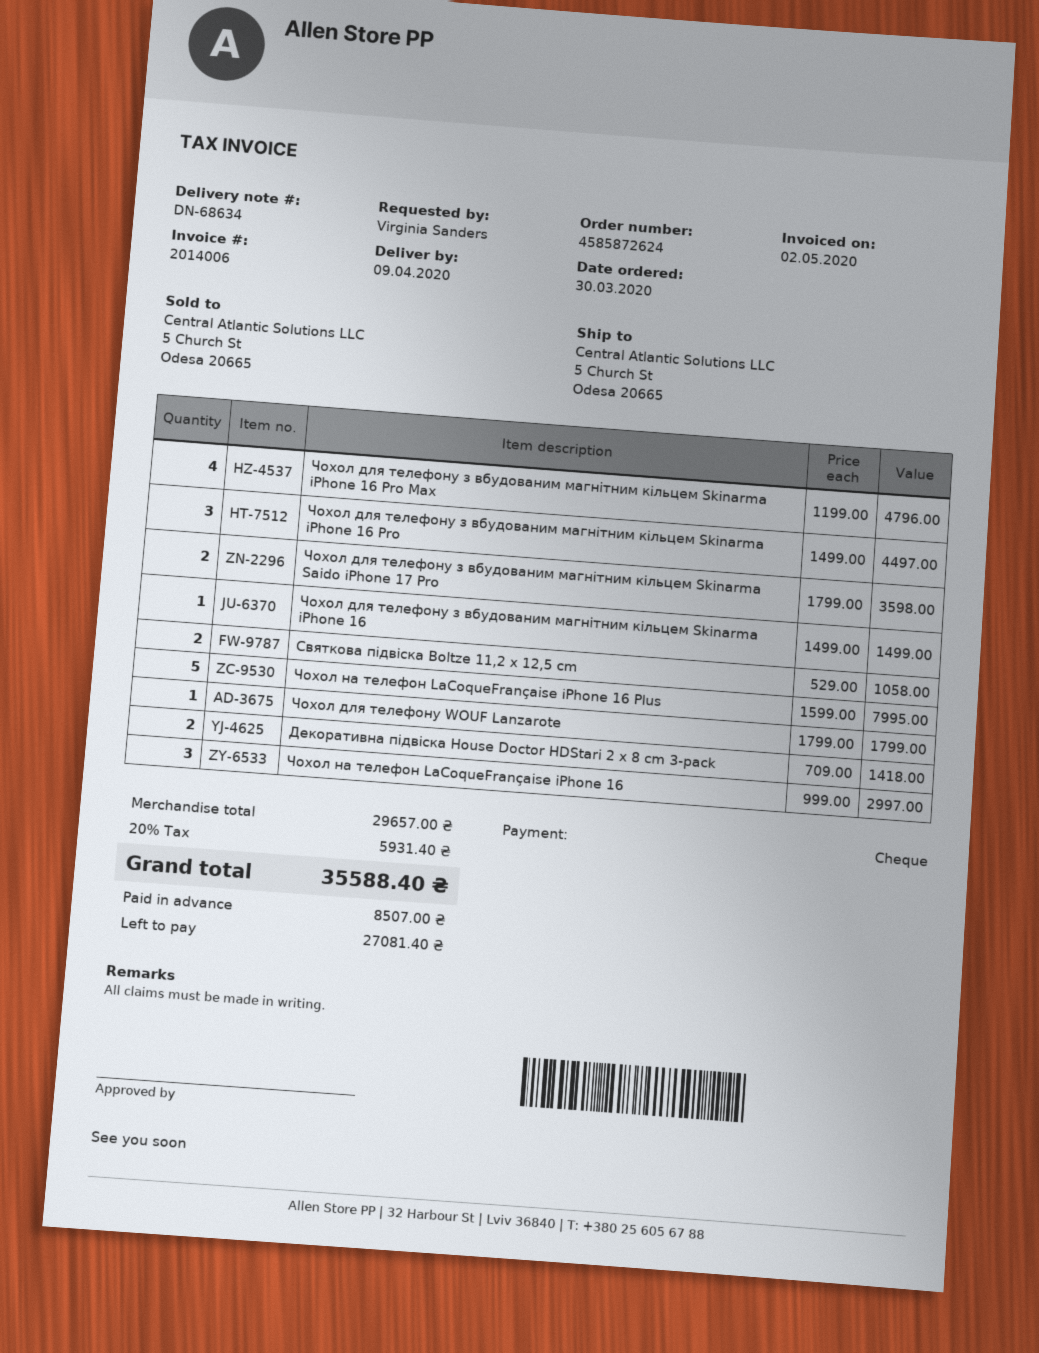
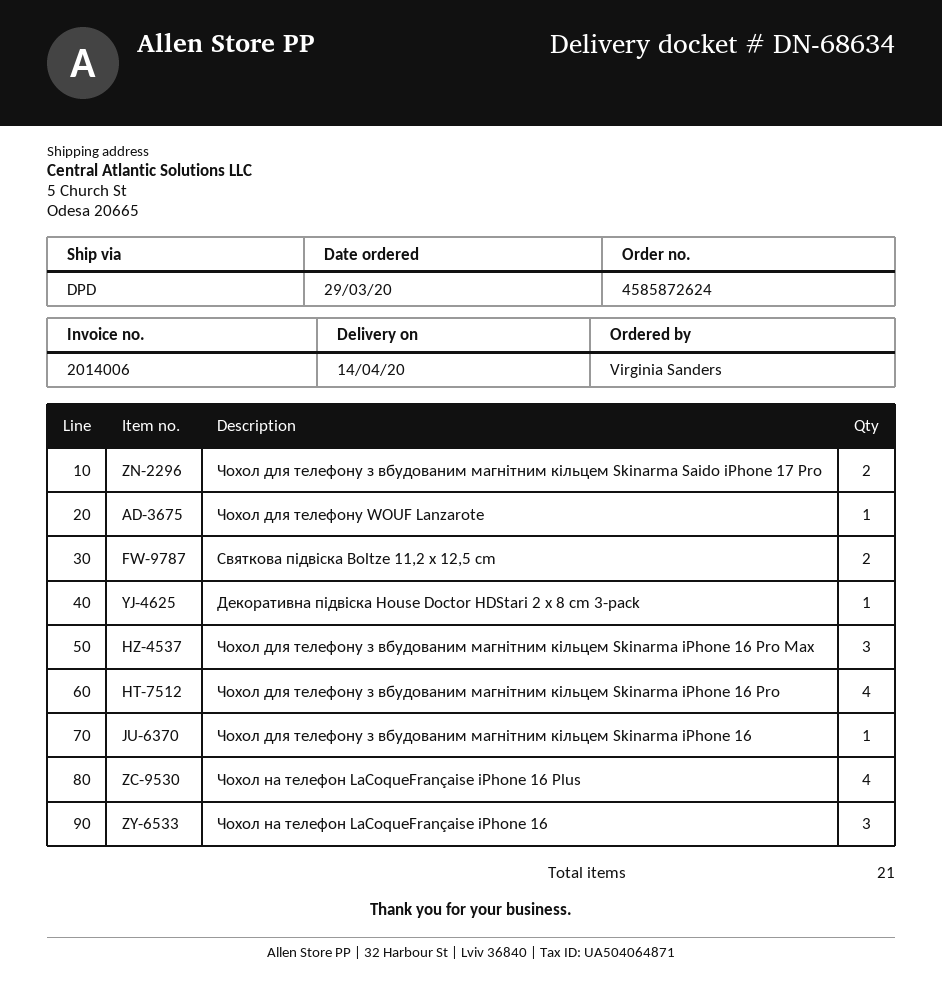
order date: 2020-03-30 -> 2020-03-29
delivery date: 2020-04-09 -> 2020-04-14
Чохол для телефону з вбудованим магнітним кільцем Skinarma iPhone 16 Pro Max: 4 -> 3
Чохол для телефону з вбудованим магнітним кільцем Skinarma iPhone 16 Pro: 3 -> 4
Чохол на телефон LaCoqueFrançaise iPhone 16 Plus: 5 -> 4
Декоративна підвіска House Doctor HDStari 2 x 8 cm 3-pack: 2 -> 1

